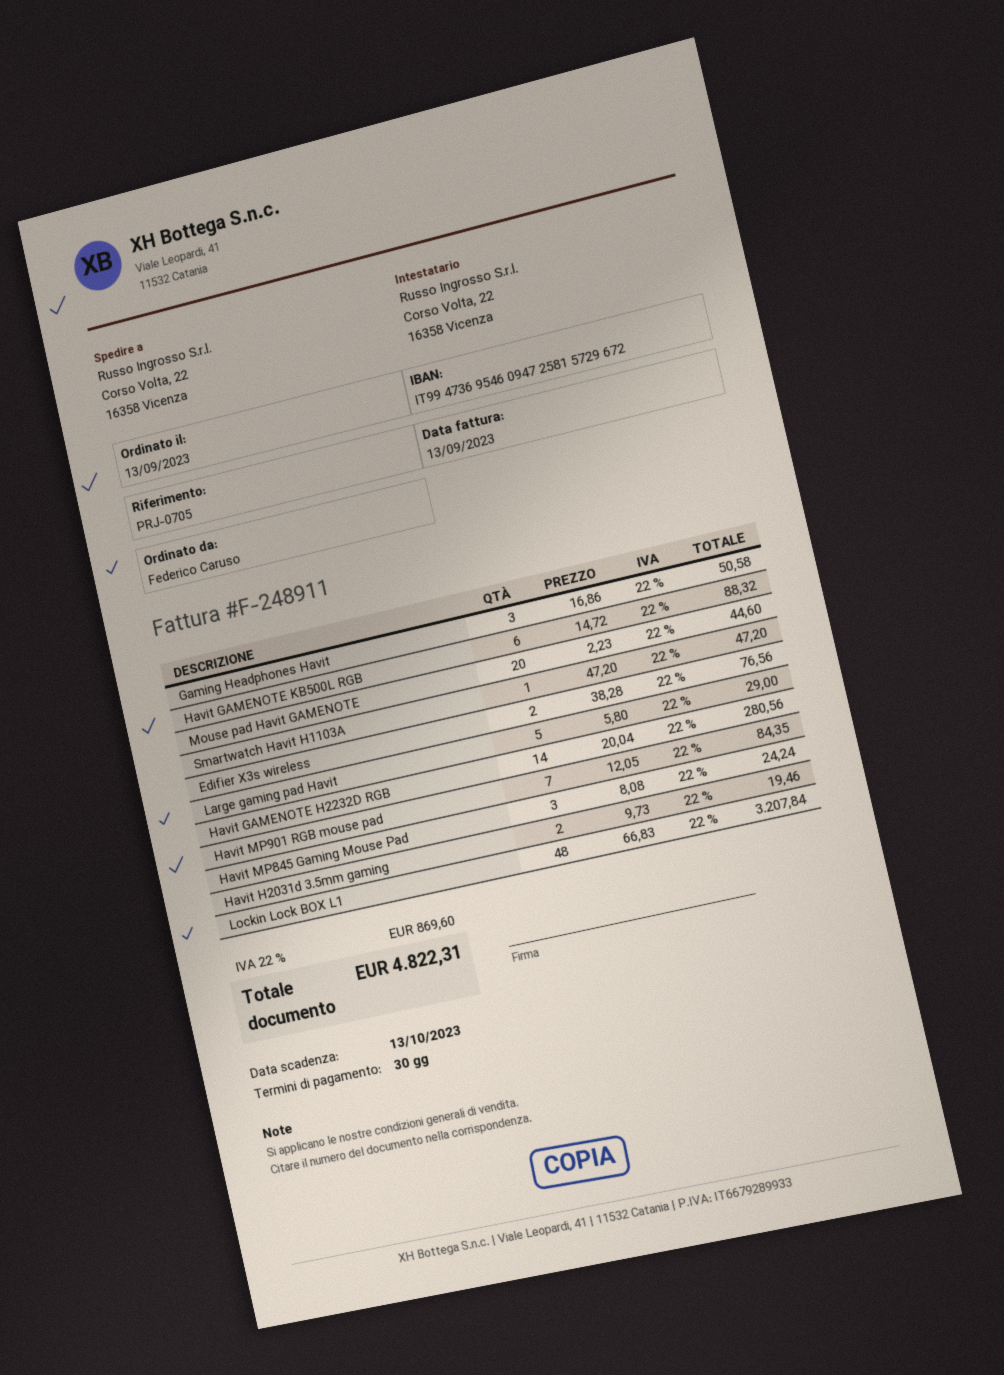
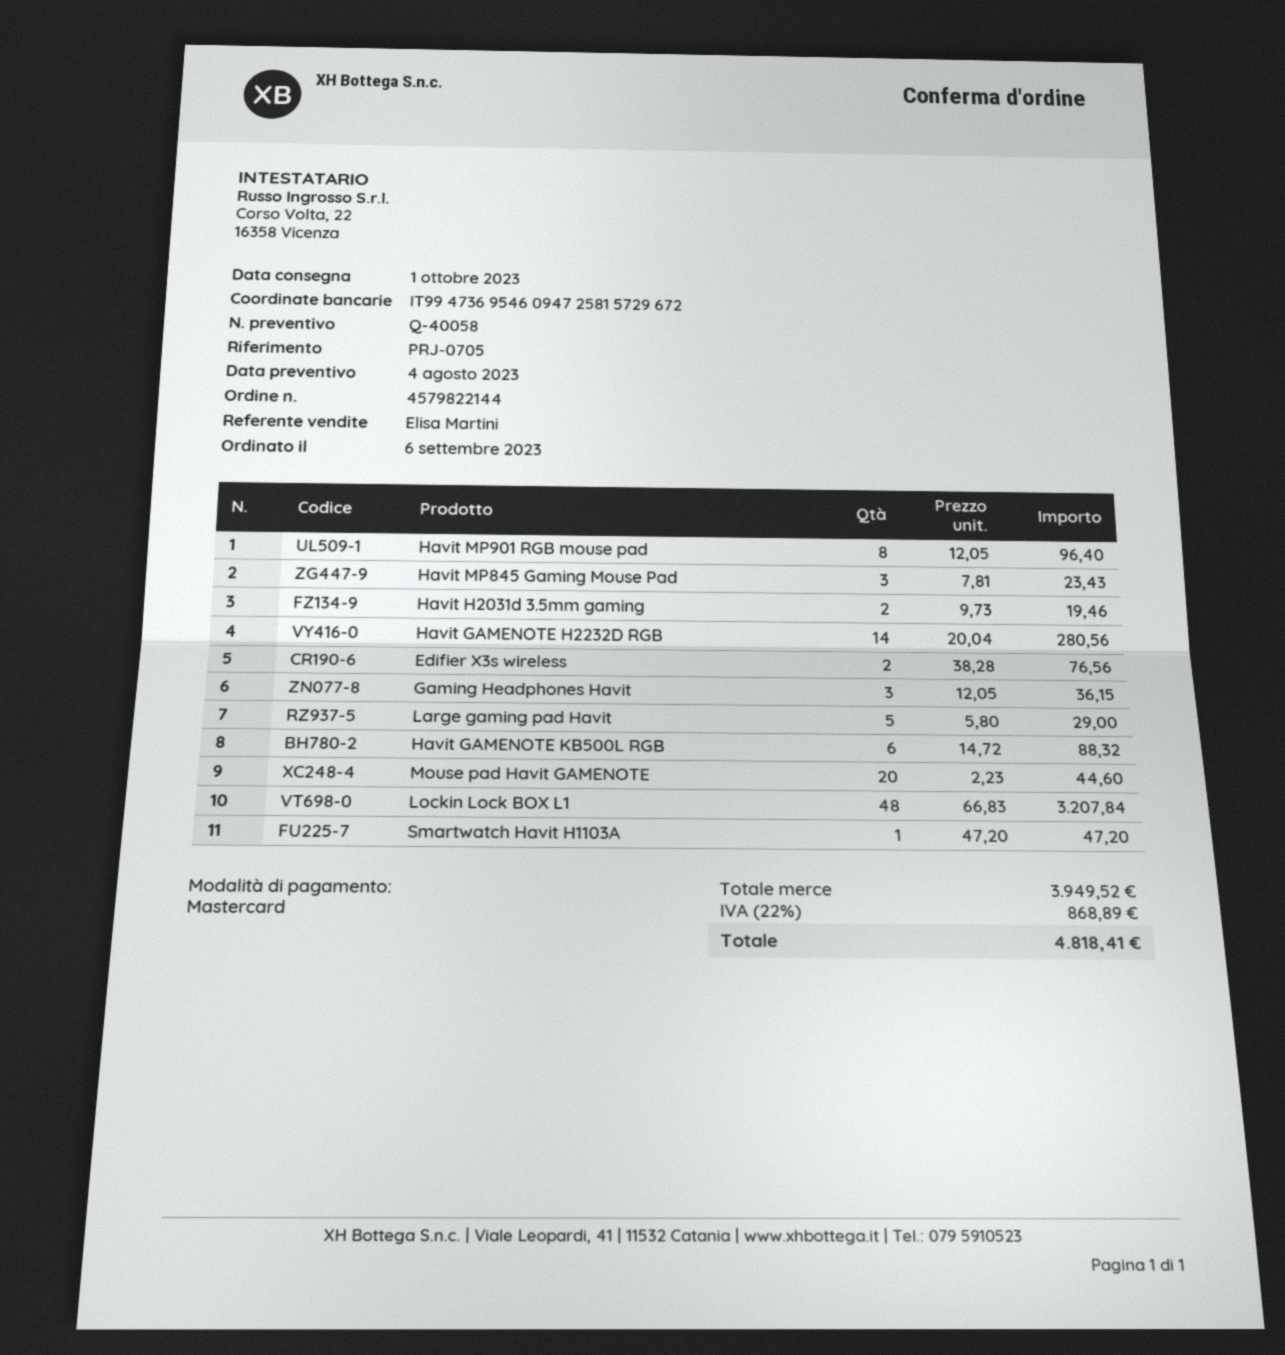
order date: 2023-09-13 -> 2023-09-06
Gaming Headphones Havit: 3 x 16.86 = 50.58 -> 3 x 12.05 = 36.15
Havit MP901 RGB mouse pad: 7 x 12.05 = 84.35 -> 8 x 12.05 = 96.40
Havit MP845 Gaming Mouse Pad: 3 x 8.08 = 24.24 -> 3 x 7.81 = 23.43
tax: 22% = 869.60 -> 22% = 868.89
total: 4822.31 -> 4818.41

